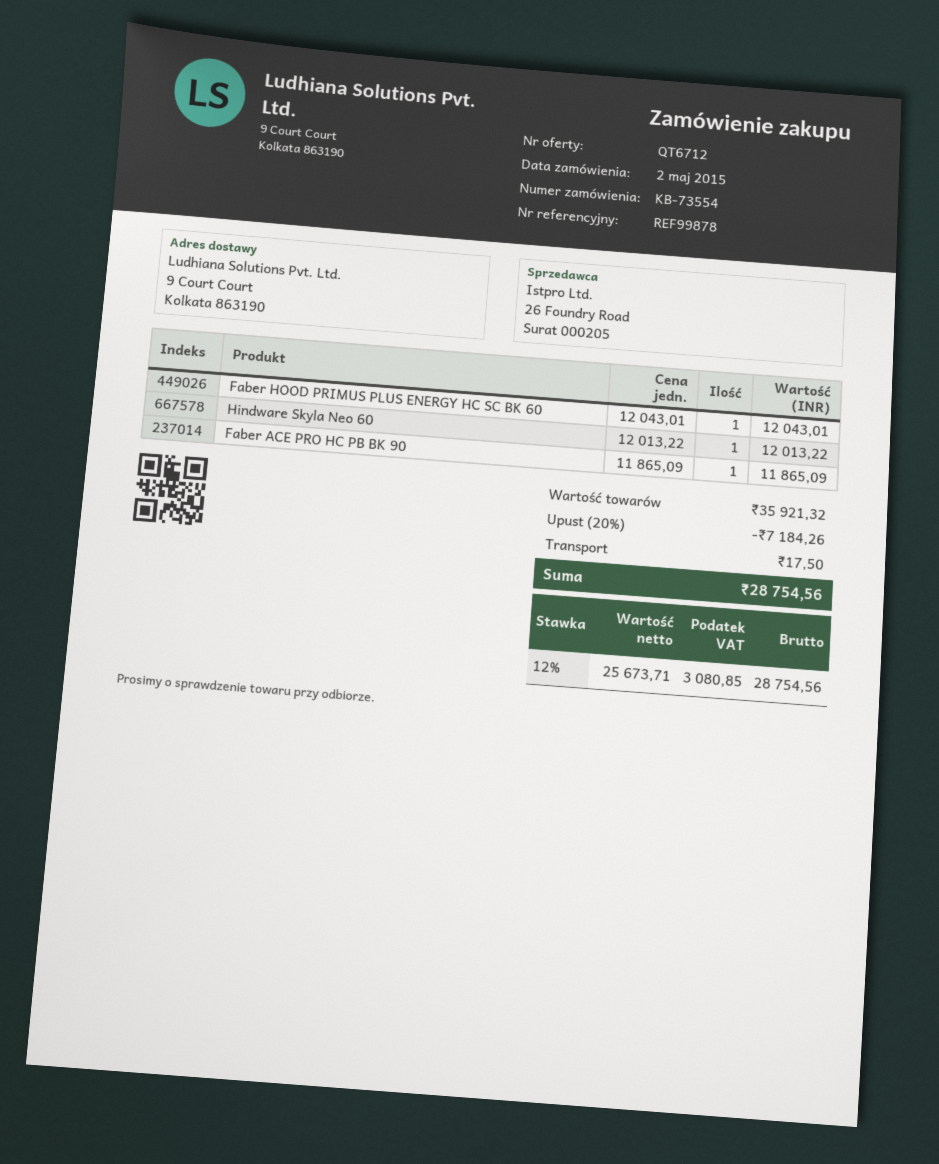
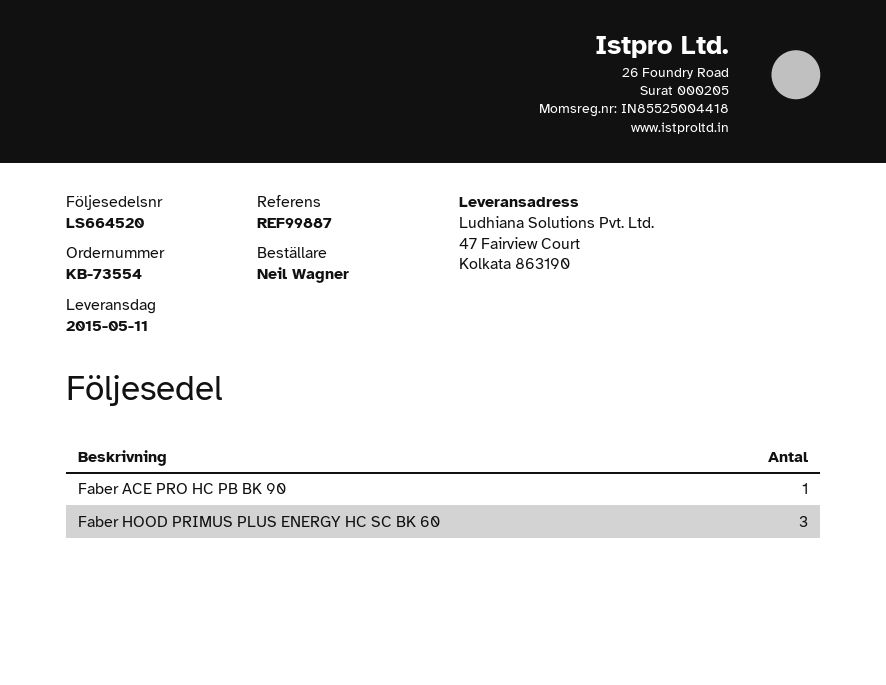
reference: REF99878 -> REF99887
ship to: 9 Court Court, Kolkata 863190 -> 47 Fairview Court, Kolkata 863190
Faber HOOD PRIMUS PLUS ENERGY HC SC BK 60: 1 -> 3
Hindware Skyla Neo 60: 1 -> none

